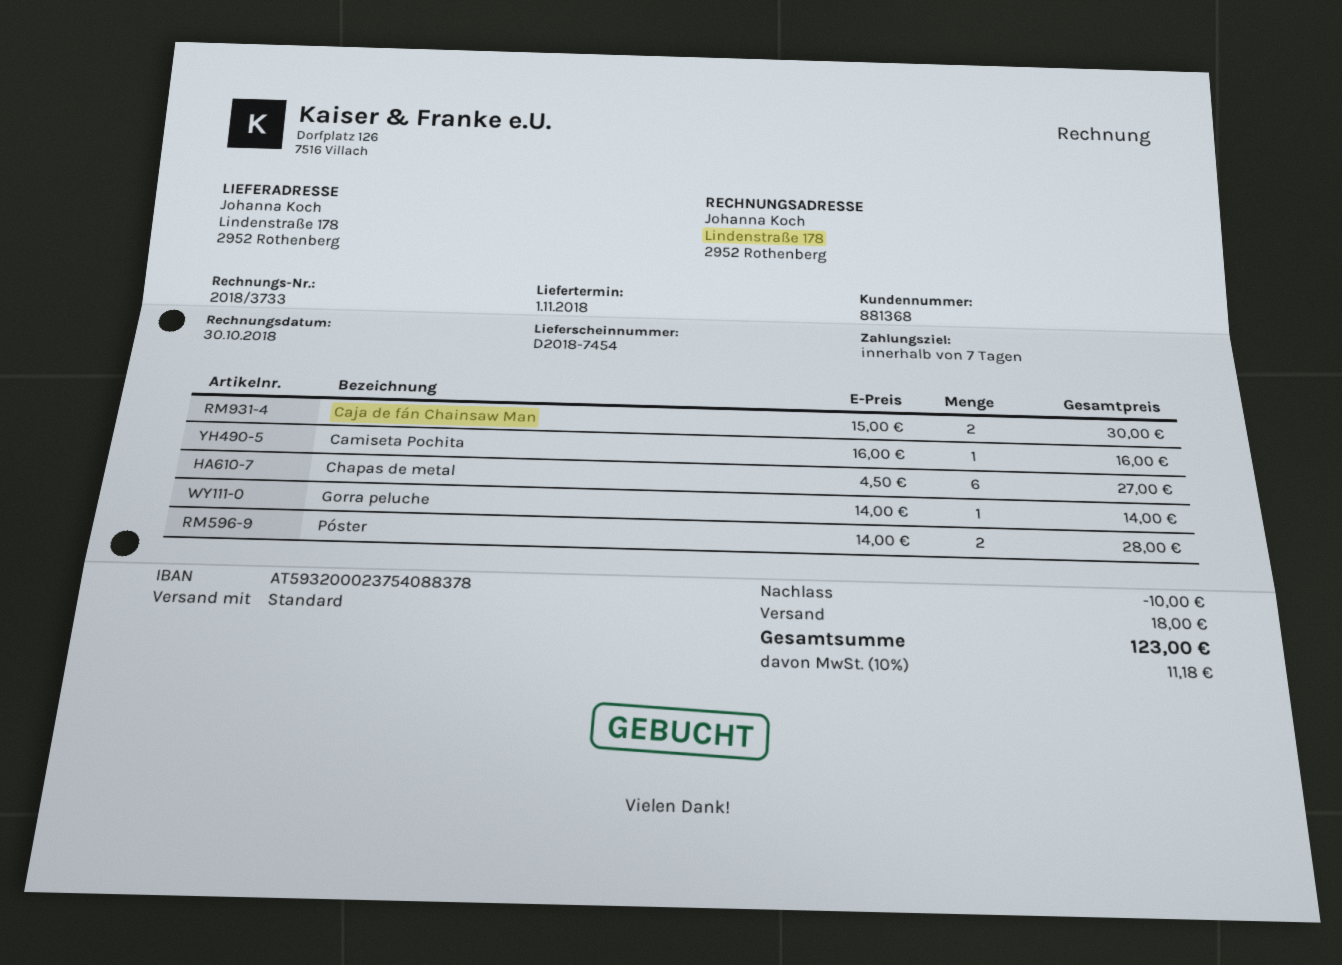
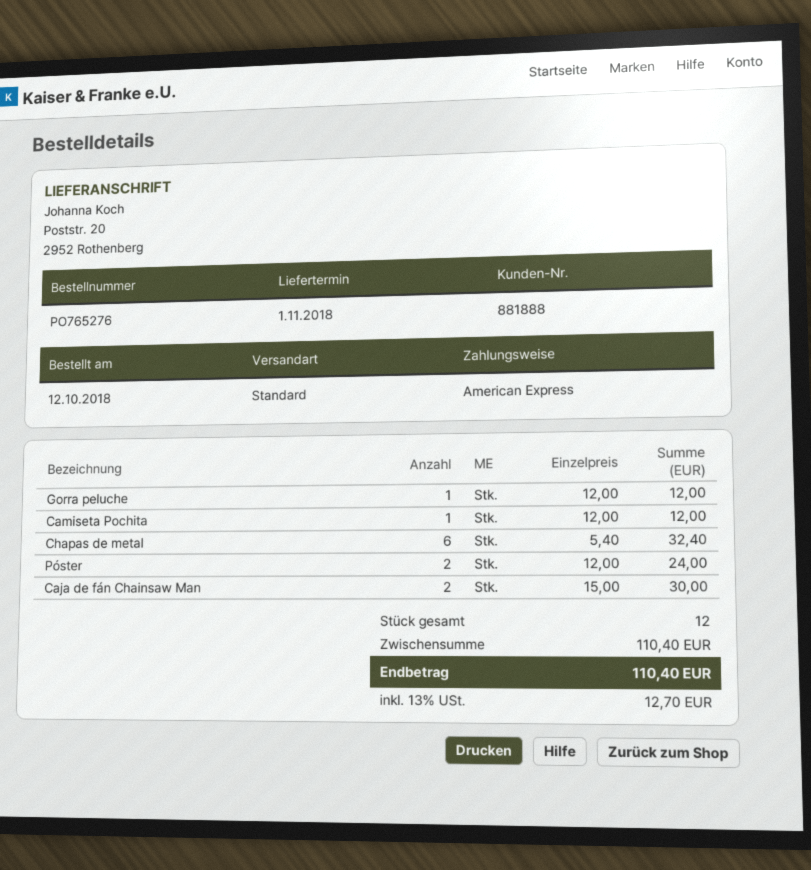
customer number: 881368 -> 881888
ship to: Lindenstraße 178, 2952 Rothenberg -> Poststr. 20, 2952 Rothenberg
Camiseta Pochita: 1 x 16.00 = 16.00 -> 1 x 12.00 = 12.00
Chapas de metal: 6 x 4.50 = 27.00 -> 6 x 5.40 = 32.40
Gorra peluche: 1 x 14.00 = 14.00 -> 1 x 12.00 = 12.00
Póster: 2 x 14.00 = 28.00 -> 2 x 12.00 = 24.00
discount: 10.00 -> none
shipping: 18.00 -> none
tax: 10% = 11.18 -> 13% = 12.70
total: 123.00 -> 110.40

